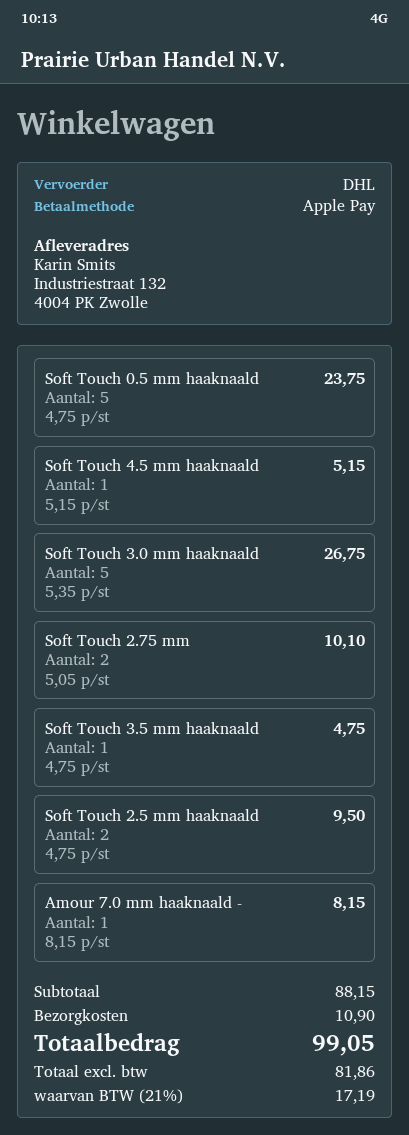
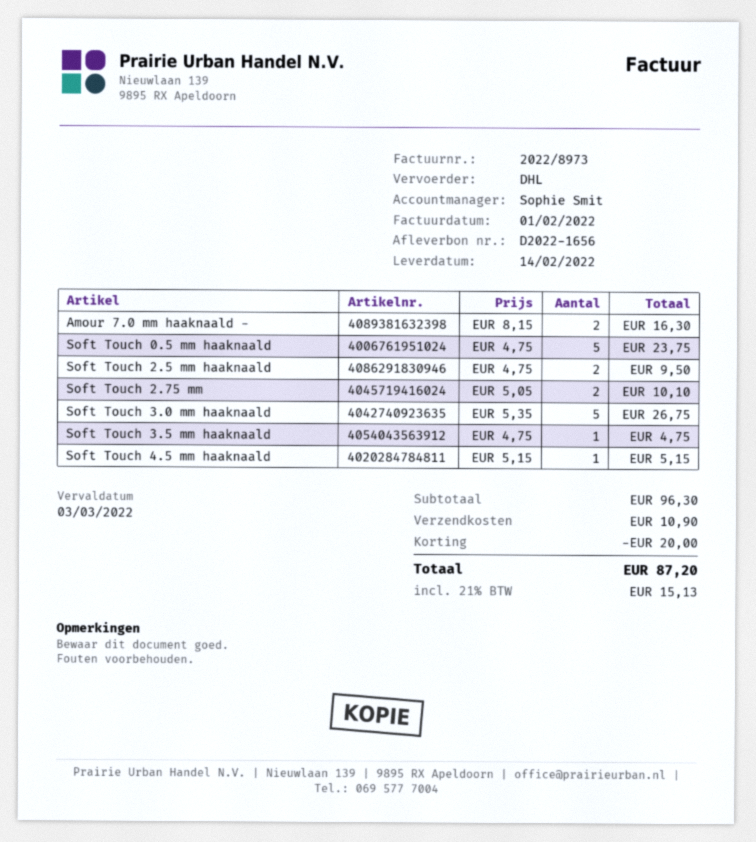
Amour 7.0 mm haaknaald -: 1 x 8.15 = 8.15 -> 2 x 8.15 = 16.30
subtotal: 88.15 -> 96.30
discount: none -> 20.00
tax: 21% = 17.19 -> 21% = 15.13
total: 99.05 -> 87.20

